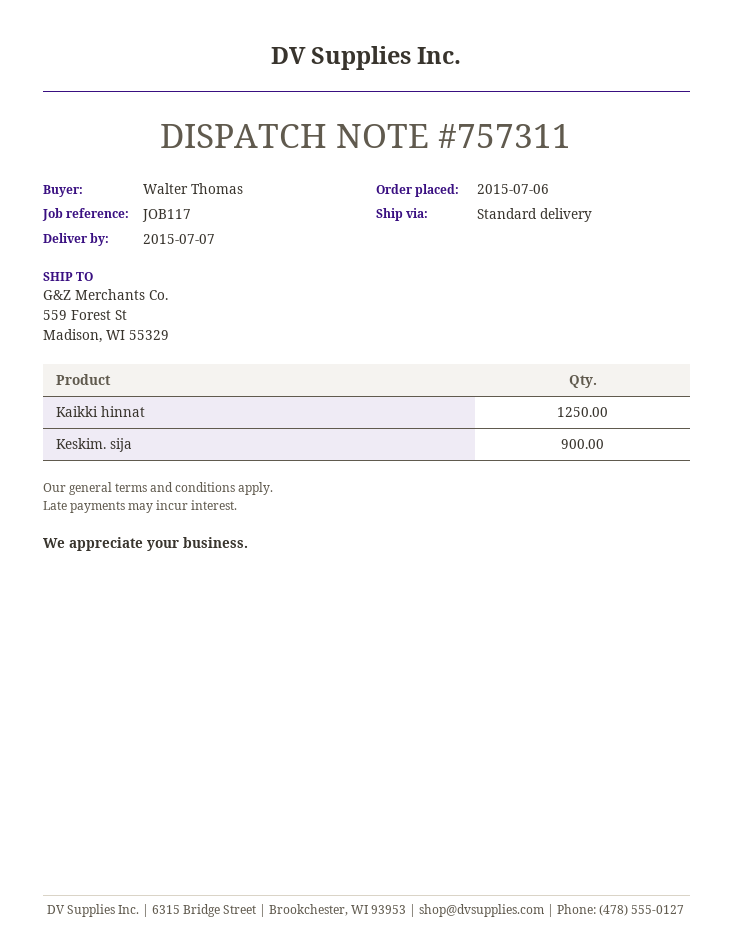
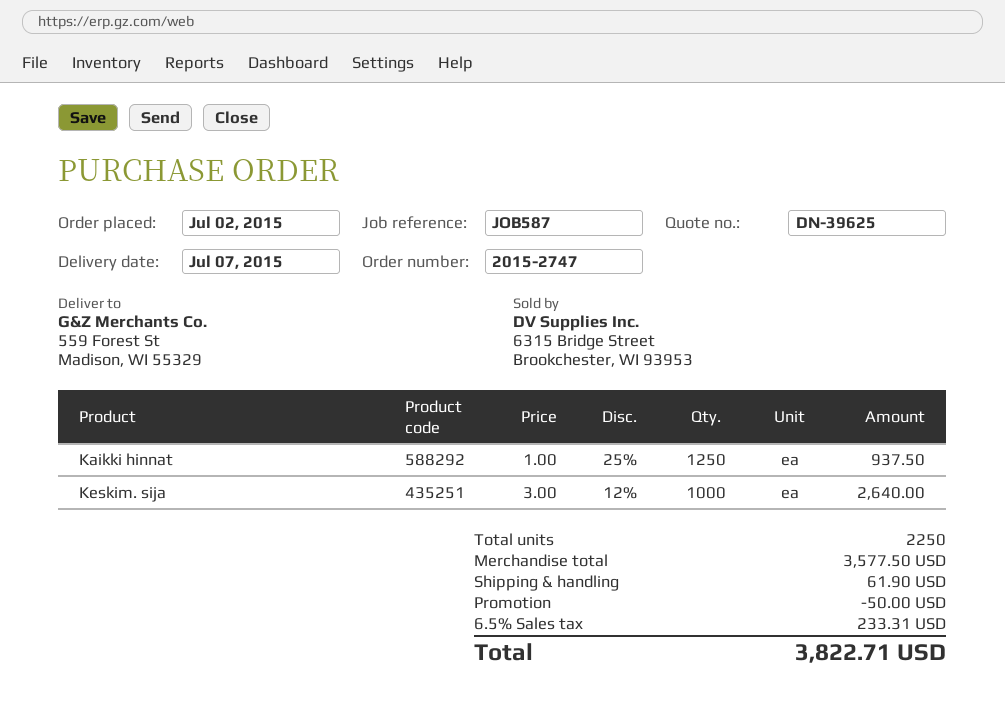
order date: 2015-07-06 -> 2015-07-02
reference: JOB117 -> JOB587
Keskim. sija: 900 -> 1000

